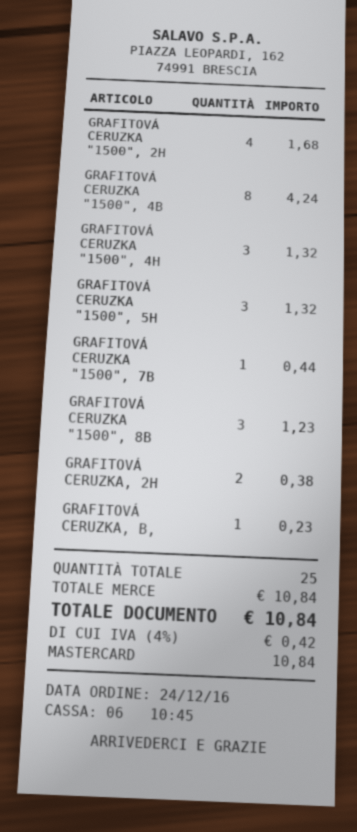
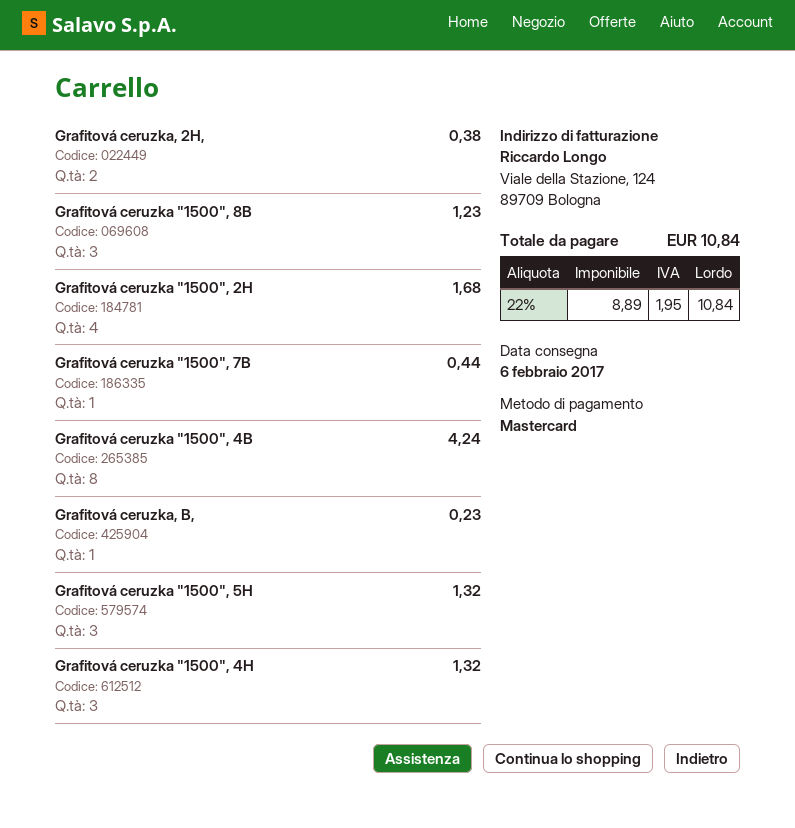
tax: 4% = 0.42 -> 22% = 1.95

